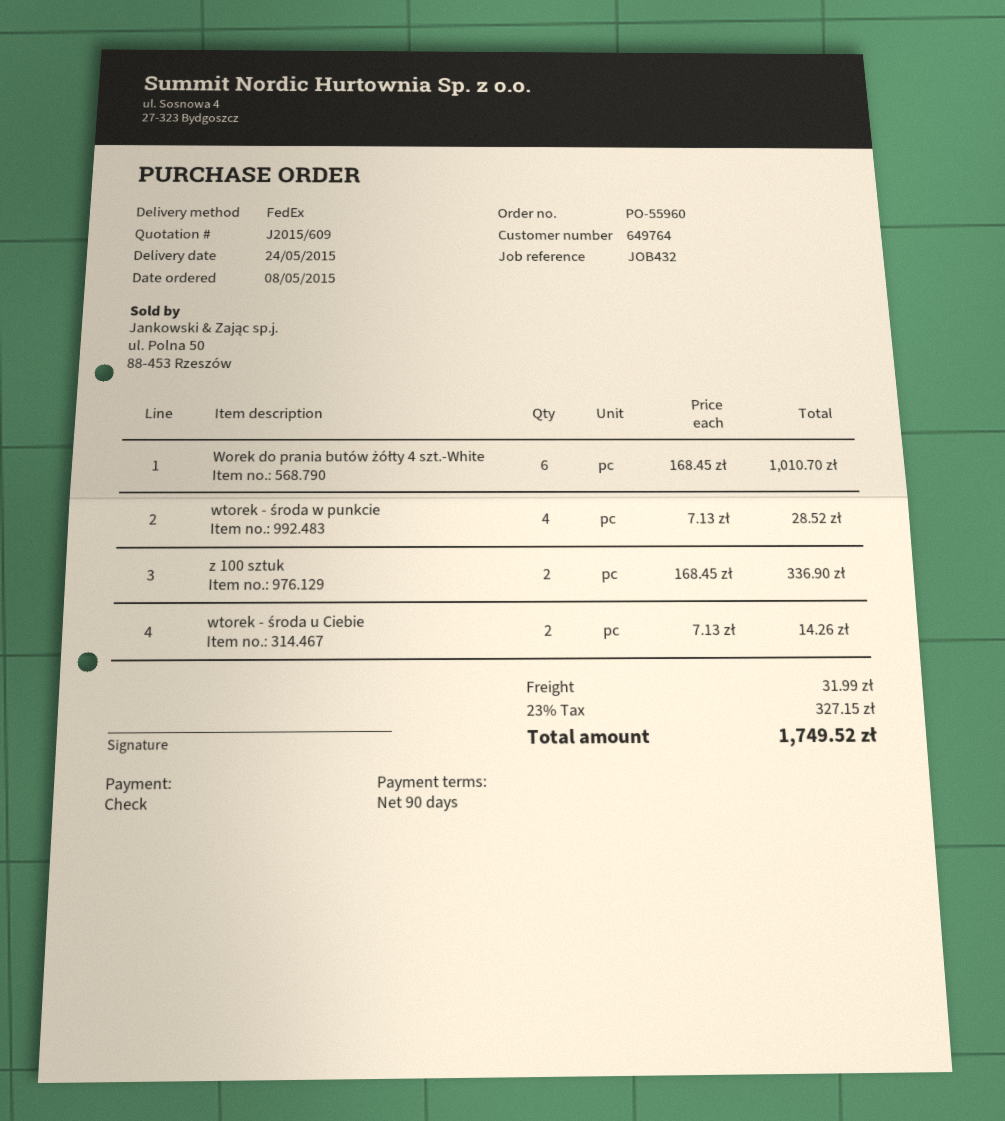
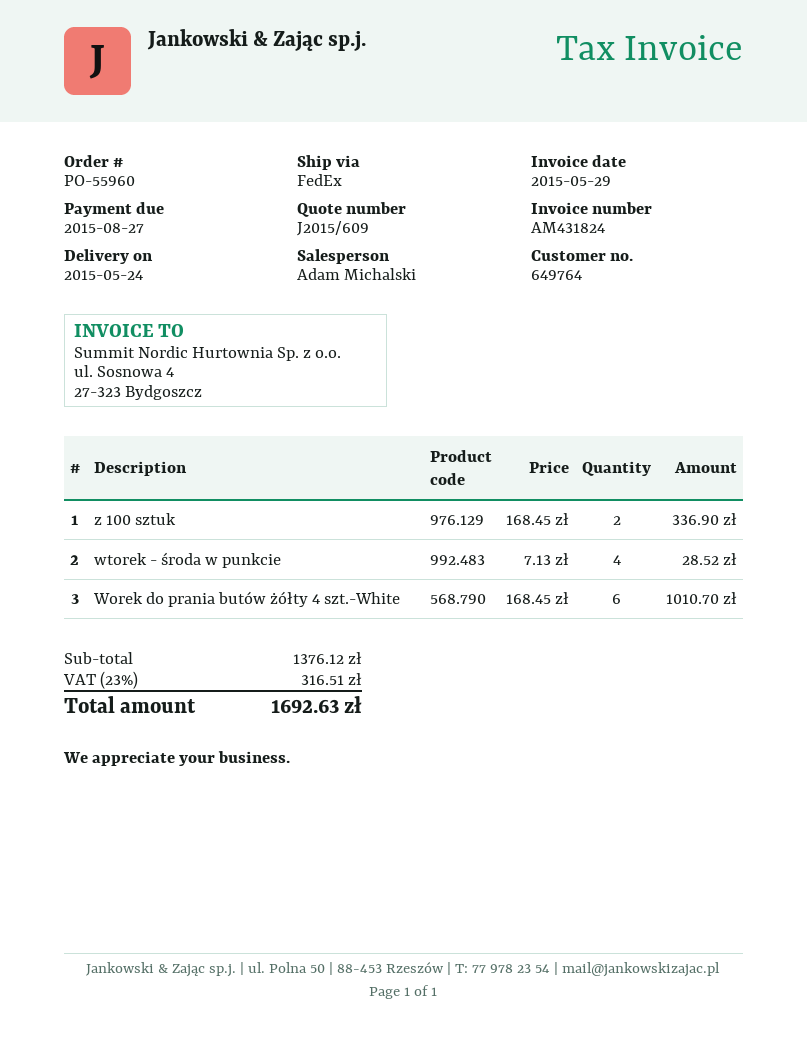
wtorek - środa u Ciebie: 2 x 7.13 = 14.26 -> none
shipping: 31.99 -> none
tax: 23% = 327.15 -> 23% = 316.51
total: 1749.52 -> 1692.63

